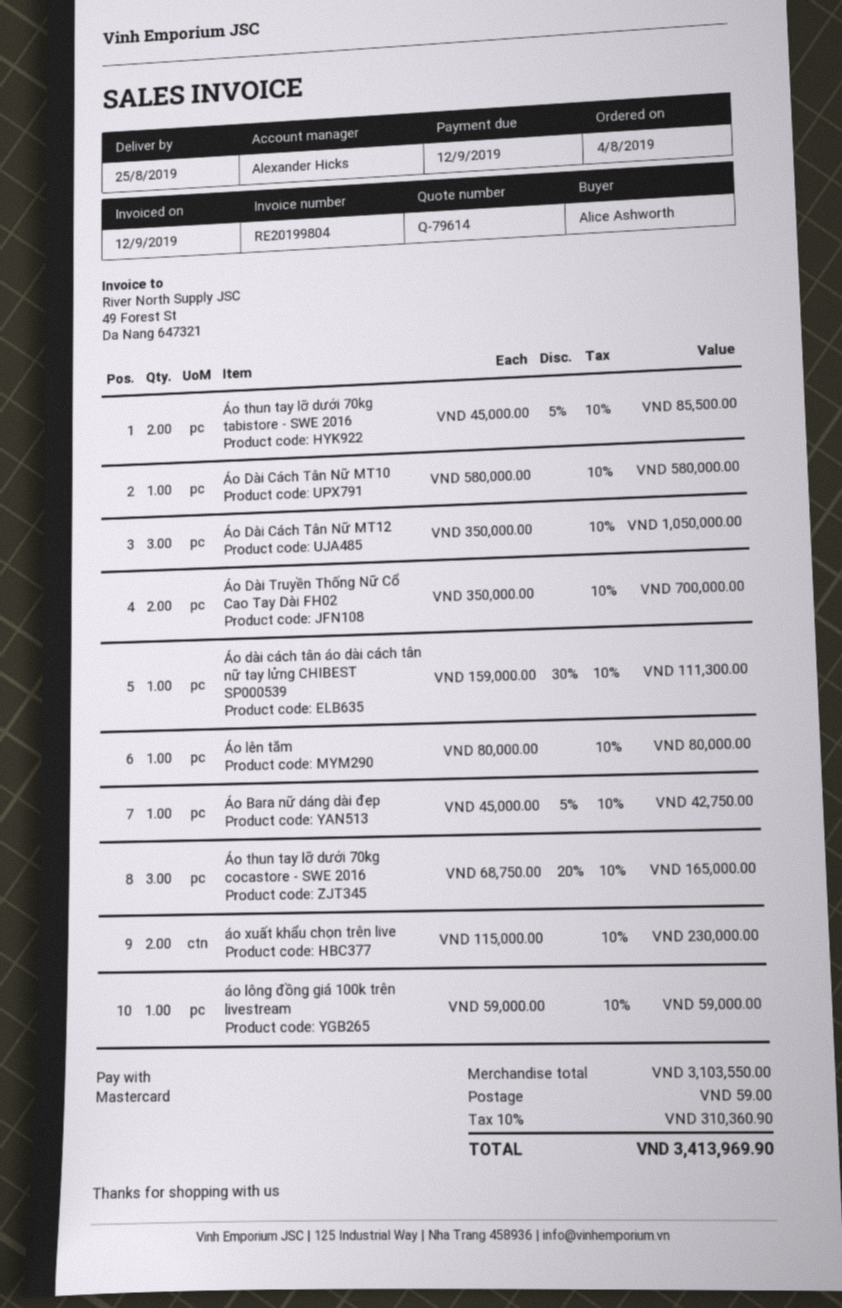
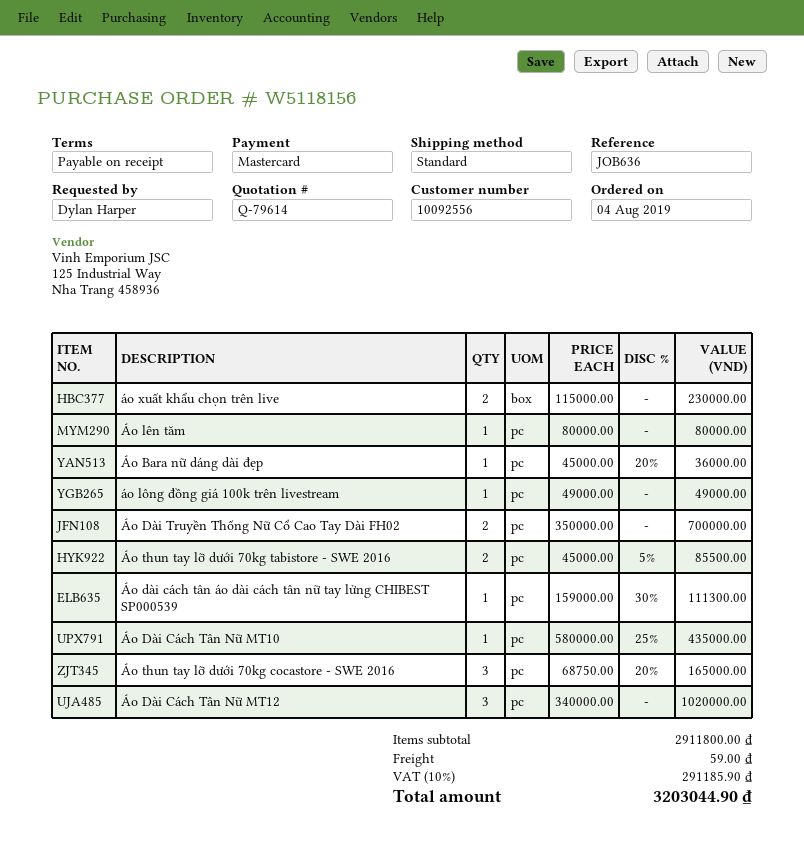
ordered by: Alice Ashworth -> Dylan Harper
Áo Dài Cách Tân Nữ MT10: 1 x 580000.00 = 580000.00 -> 1 x 580000.00 - 25% = 435000.00
Áo Dài Cách Tân Nữ MT12: 3 x 350000.00 = 1050000.00 -> 3 x 340000.00 = 1020000.00
Áo Bara nữ dáng dài đẹp: 1 x 45000.00 - 5% = 42750.00 -> 1 x 45000.00 - 20% = 36000.00
áo lông đồng giá 100k trên livestream: 1 x 59000.00 = 59000.00 -> 1 x 49000.00 = 49000.00
subtotal: 3103550.00 -> 2911800.00
tax: 10% = 310360.90 -> 10% = 291185.90
total: 3413969.90 -> 3203044.90

